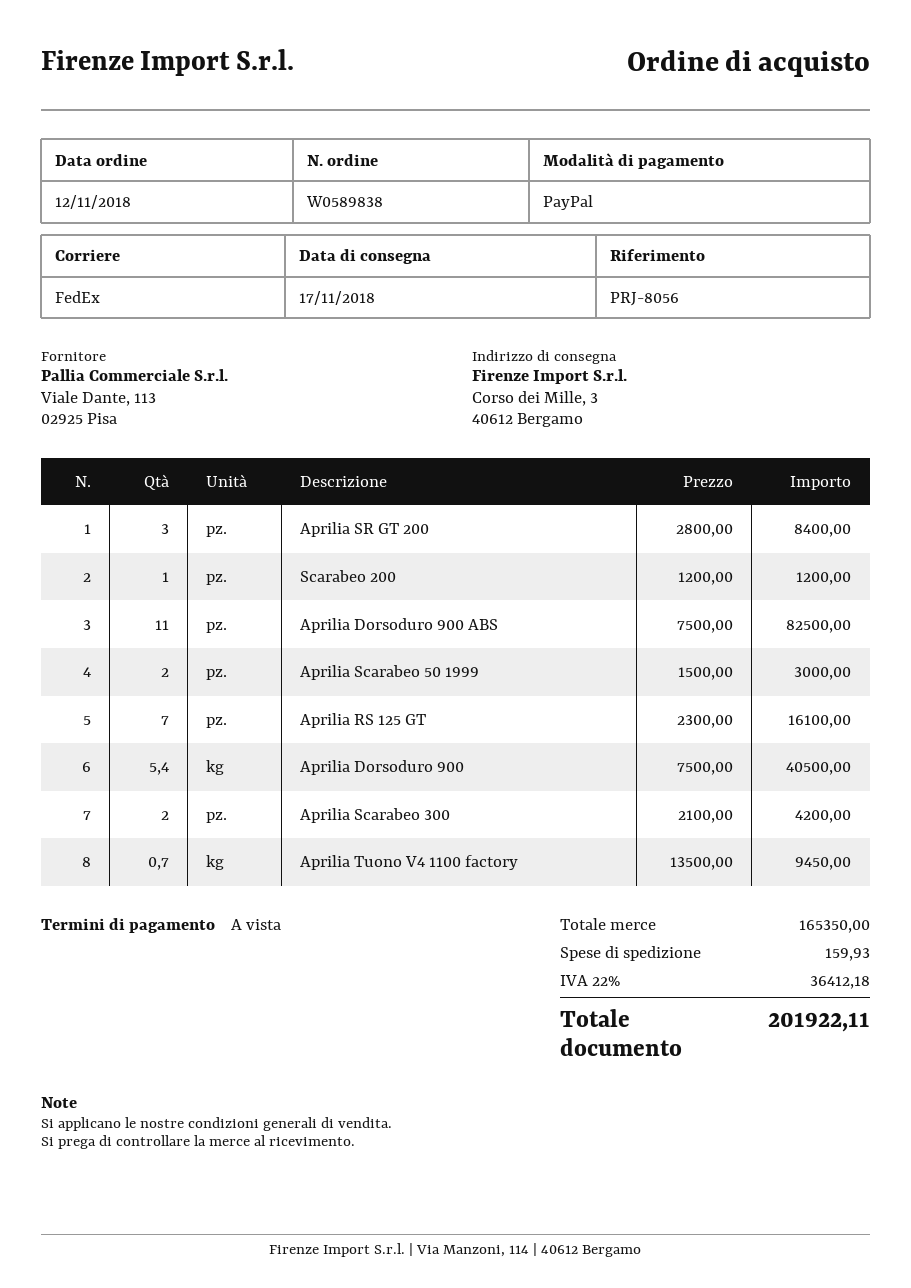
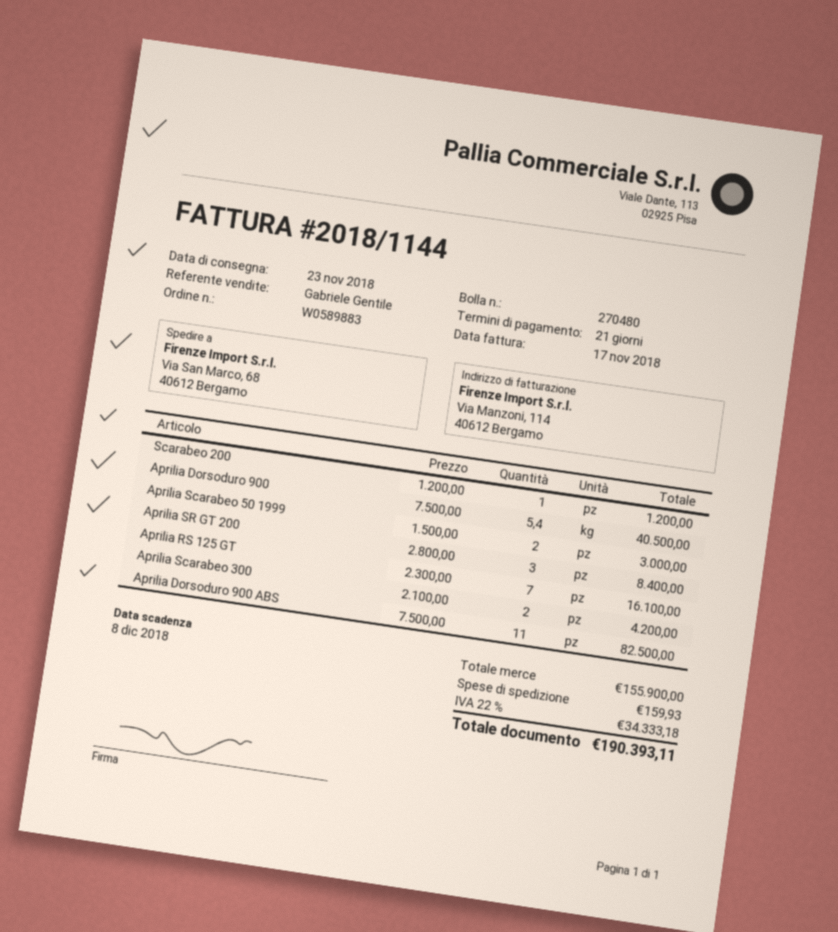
order number: W0589838 -> W0589883
delivery date: 2018-11-17 -> 2018-11-23
payment terms: on receipt -> 21 days
ship to: Corso dei Mille, 3, 40612 Bergamo -> Via San Marco, 68, 40612 Bergamo
Aprilia Tuono V4 1100 factory: 0.7 x 13500.00 = 9450.00 -> none
subtotal: 165350.00 -> 155900.00
tax: 22% = 36412.18 -> 22% = 34333.18
total: 201922.11 -> 190393.11

